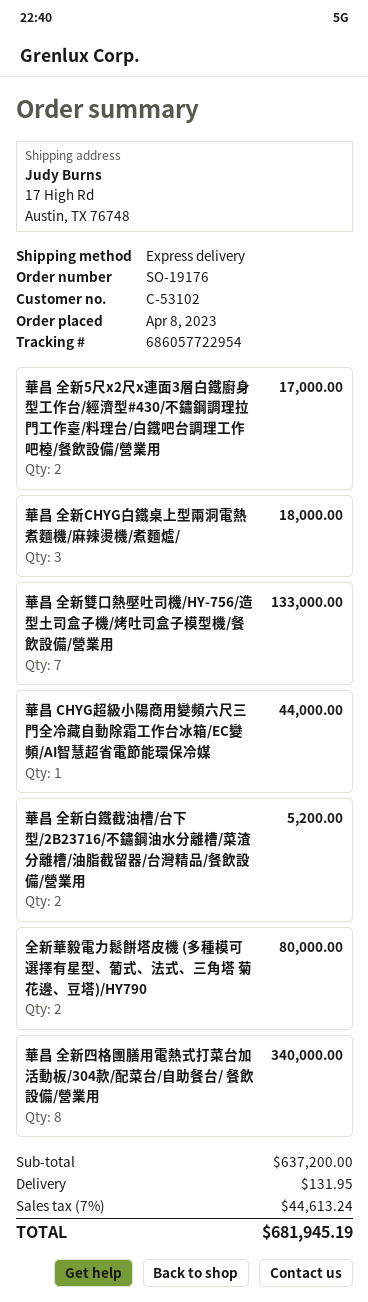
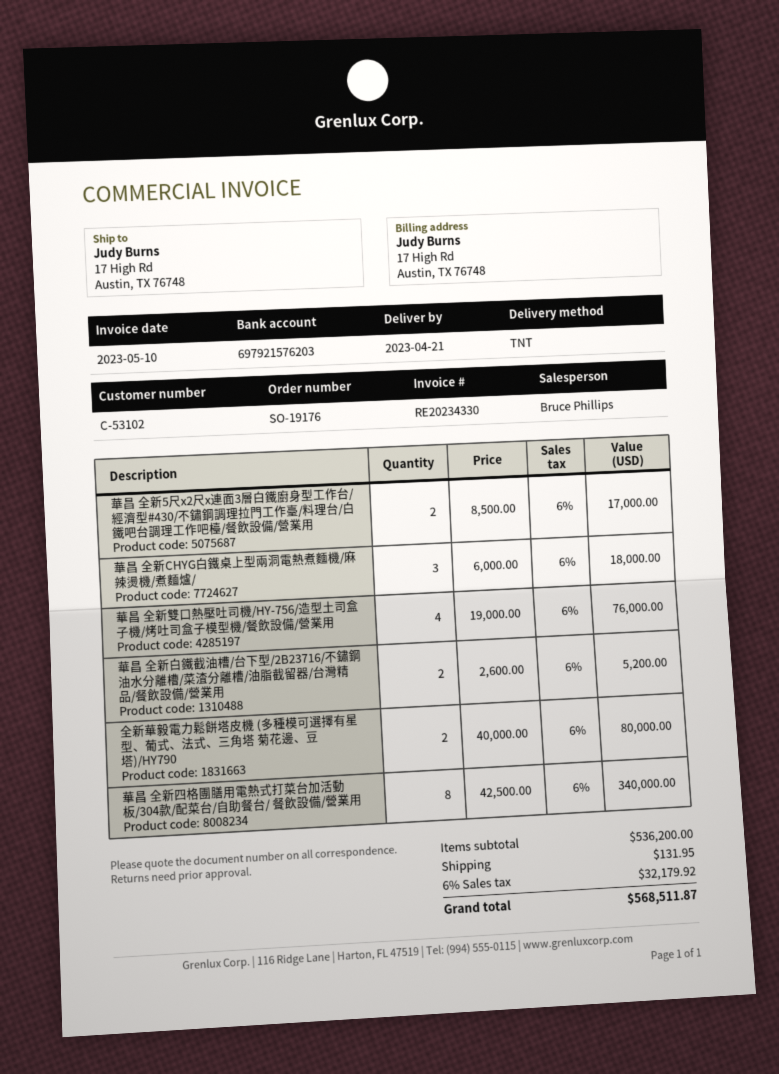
shipping method: express -> TNT
華昌 全新雙口熱壓吐司機/HY-756/造型土司盒子機/烤吐司盒子模型機/餐飲設備/營業用: 7 for 133000.00 -> 4 for 76000.00
華昌 CHYG超級小陽商用變頻六尺三門全冷藏自動除霜工作台冰箱/EC變頻/AI智慧超省電節能環保冷媒: 1 for 44000.00 -> none
subtotal: 637200.00 -> 536200.00
tax: 7% = 44613.24 -> 6% = 32179.92
total: 681945.19 -> 568511.87

